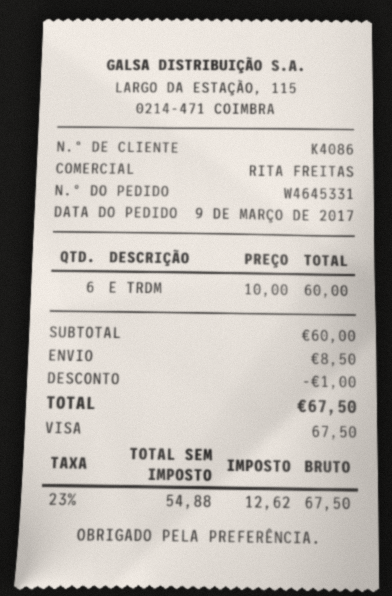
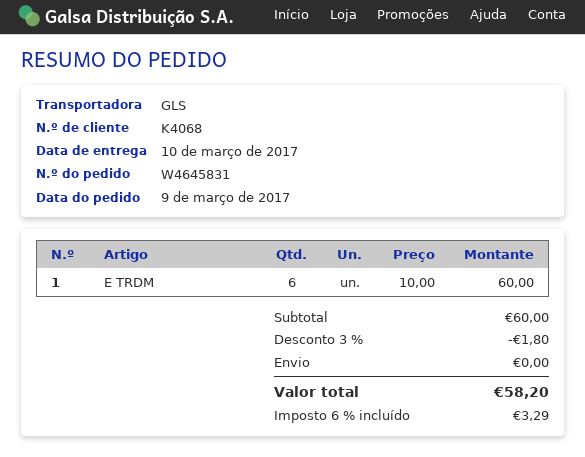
order number: W4645331 -> W4645831
customer number: K4086 -> K4068
discount: 1.00 -> 1.80
shipping: 8.50 -> 0.00
tax: 23% = 12.62 -> 6% = 3.29
total: 67.50 -> 58.20

